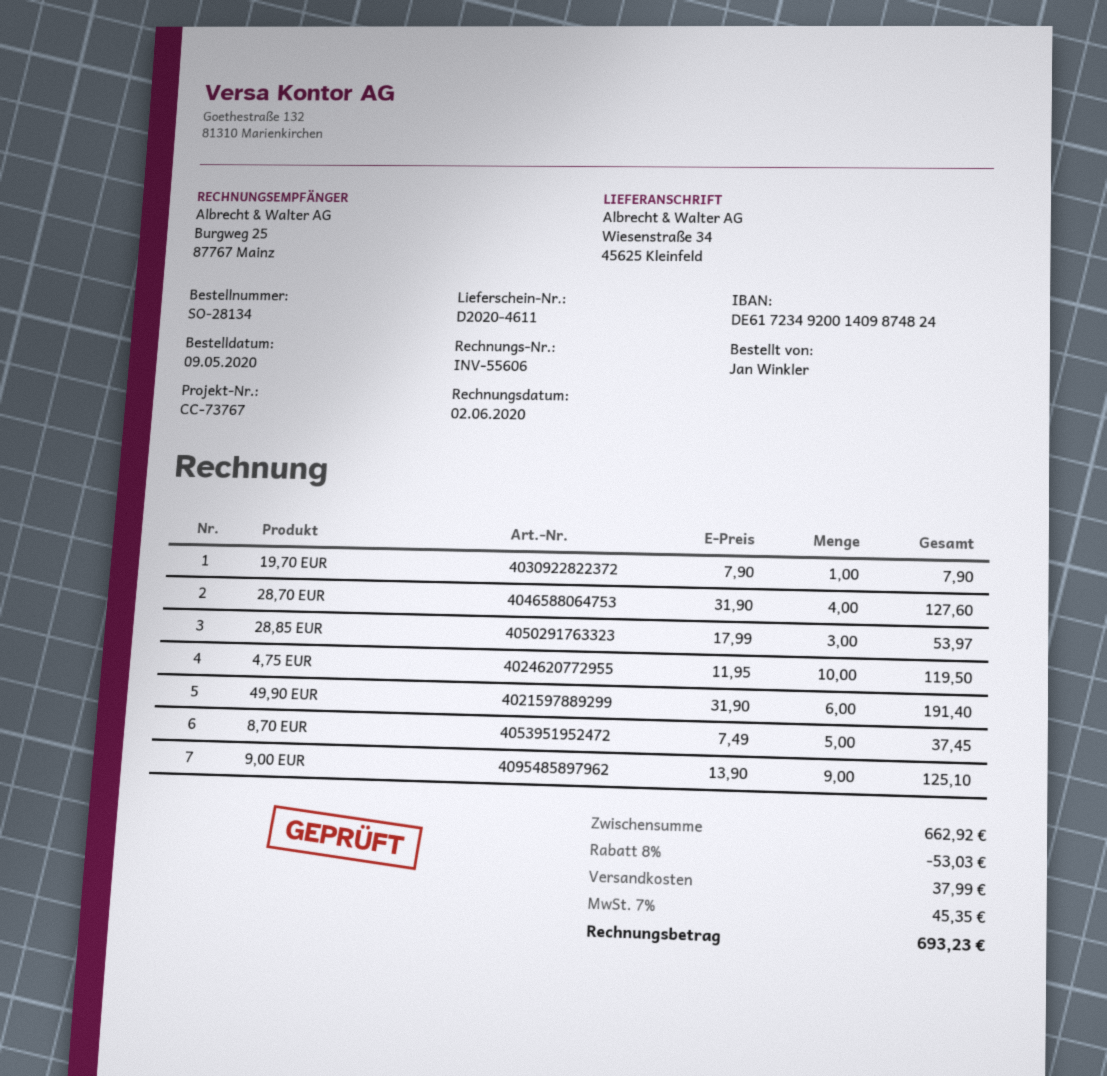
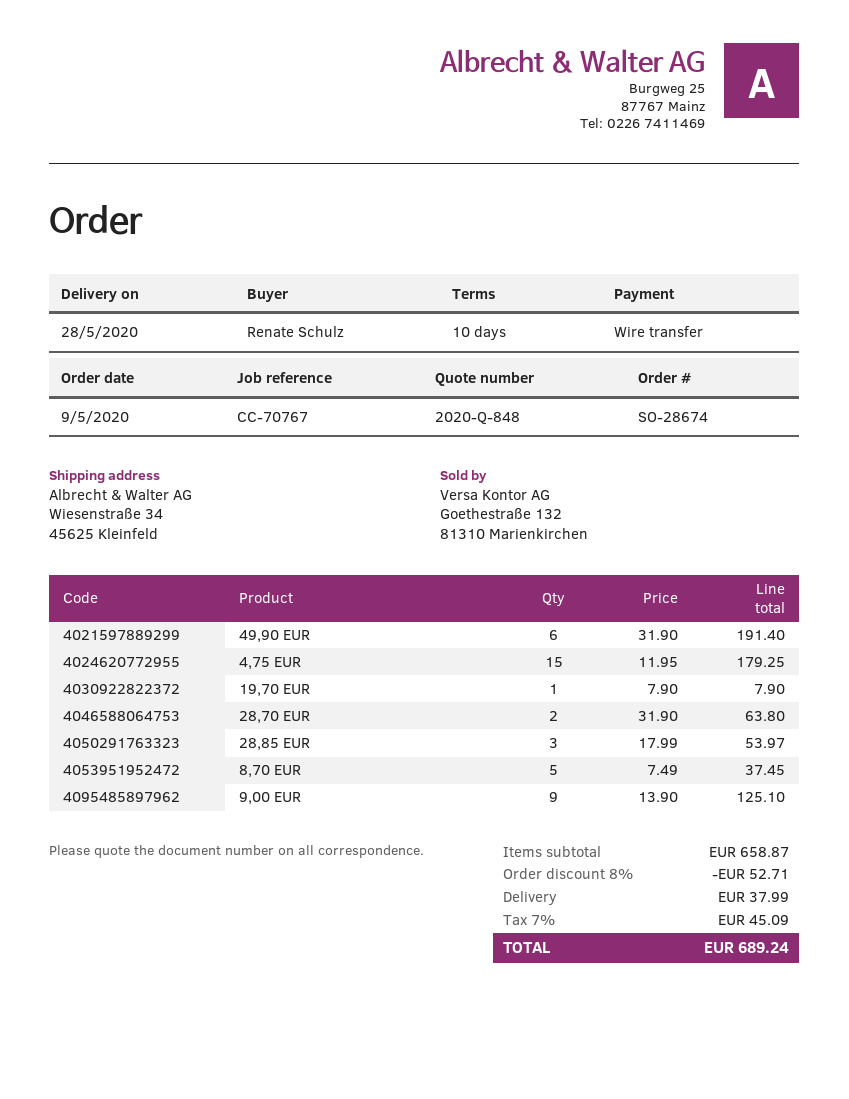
order number: SO-28134 -> SO-28674
reference: CC-73767 -> CC-70767
ordered by: Jan Winkler -> Renate Schulz
28,70 EUR: 4 x 31.90 = 127.60 -> 2 x 31.90 = 63.80
4,75 EUR: 10 x 11.95 = 119.50 -> 15 x 11.95 = 179.25
subtotal: 662.92 -> 658.87
discount: 8% = 53.03 -> 8% = 52.71
tax: 7% = 45.35 -> 7% = 45.09
total: 693.23 -> 689.24

